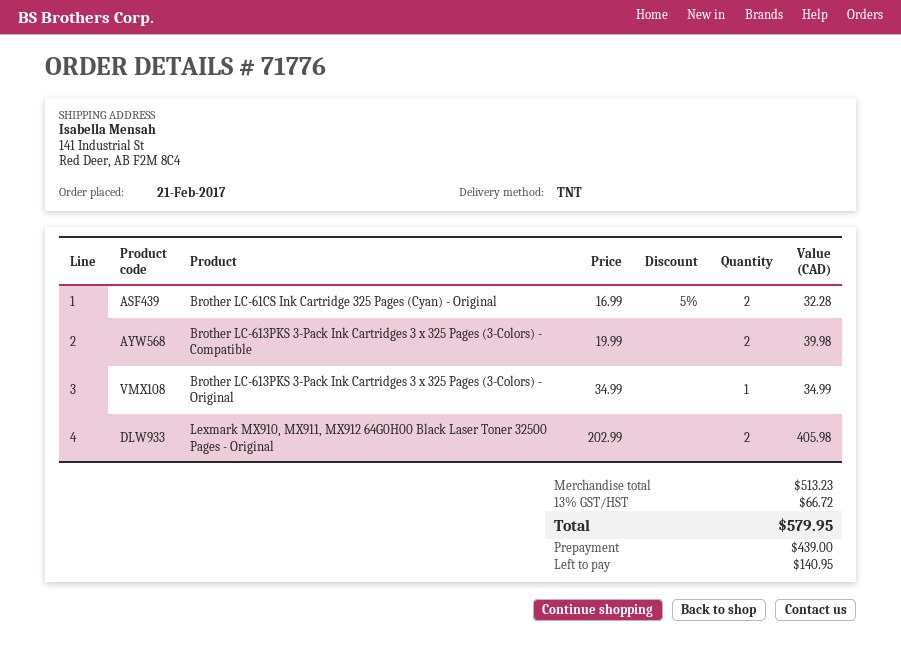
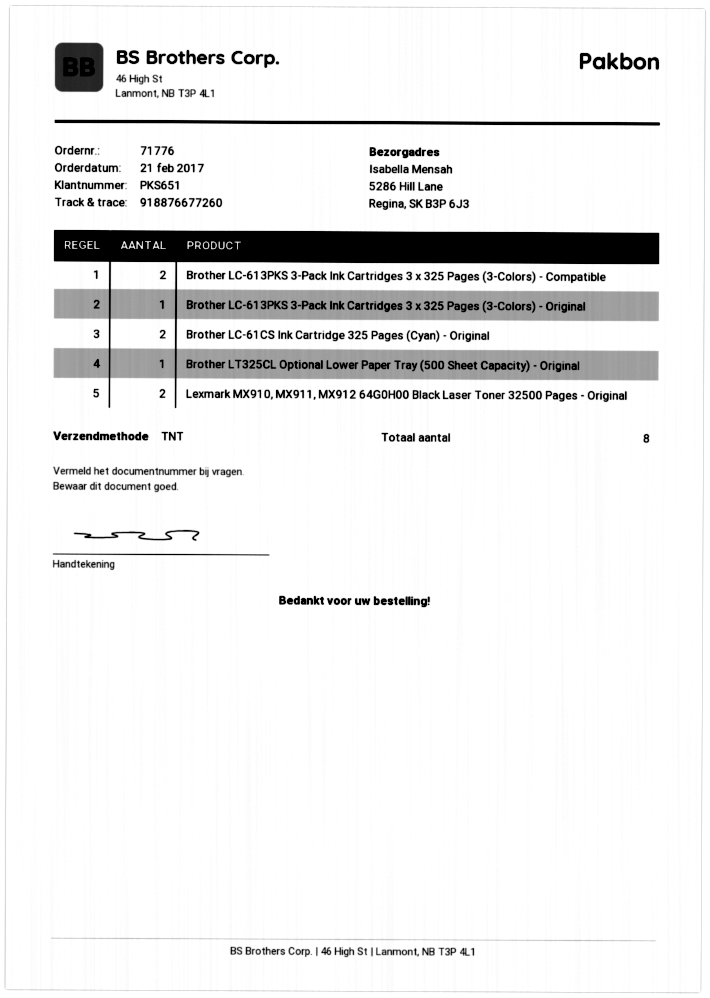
ship to: 141 Industrial St, Red Deer, AB F2M 8C4 -> 5286 Hill Lane, Regina, SK B3P 6J3
Brother LT325CL Optional Lower Paper Tray (500 Sheet Capacity) - Original: none -> 1

